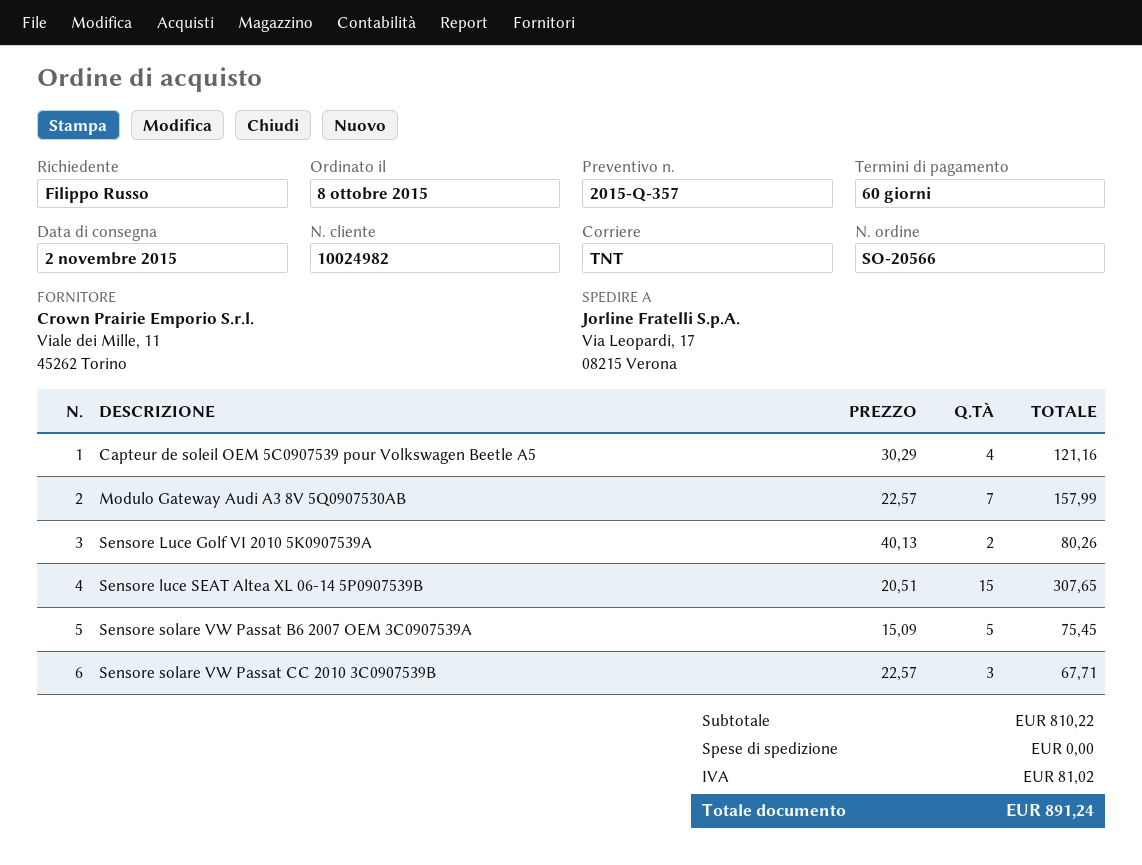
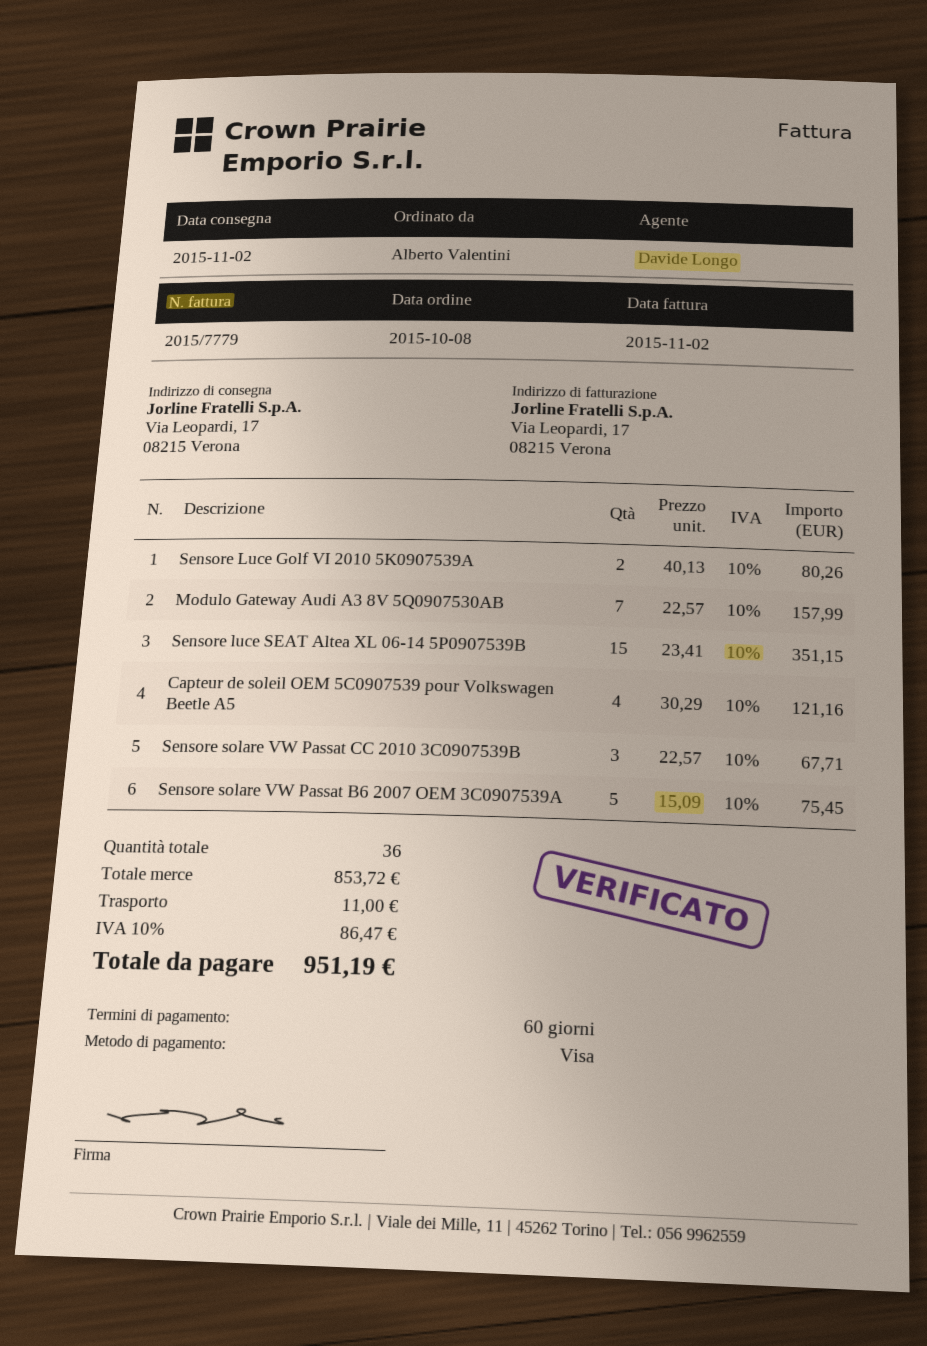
ordered by: Filippo Russo -> Alberto Valentini
Sensore luce SEAT Altea XL 06-14 5P0907539B: 15 x 20.51 = 307.65 -> 15 x 23.41 = 351.15
subtotal: 810.22 -> 853.72
shipping: 0.00 -> 11.00
tax: 81.02 -> 86.47
total: 891.24 -> 951.19

